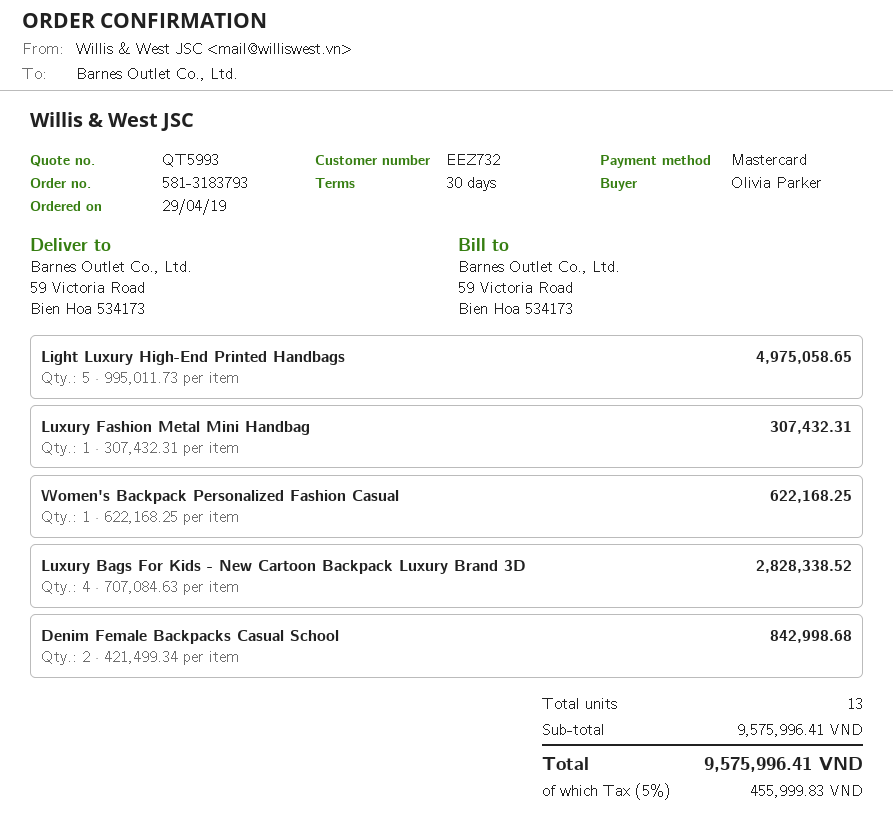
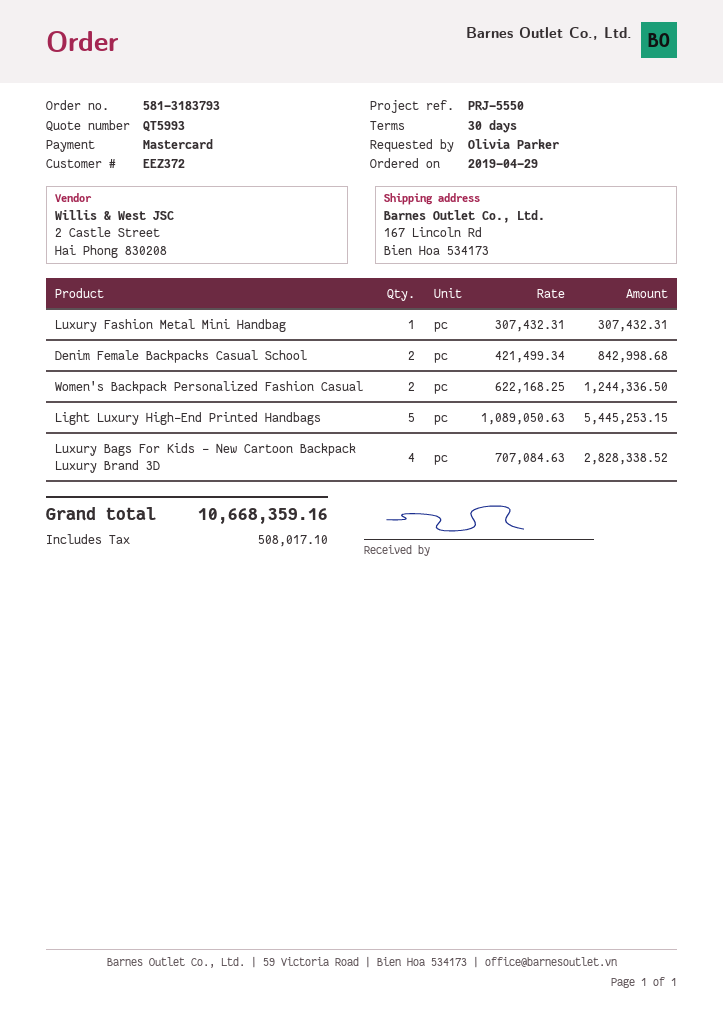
customer number: EEZ732 -> EEZ372
ship to: 59 Victoria Road, Bien Hoa 534173 -> 167 Lincoln Rd, Bien Hoa 534173
Light Luxury High-End Printed Handbags: 5 x 995011.73 = 4975058.65 -> 5 x 1089050.63 = 5445253.15
Women's Backpack Personalized Fashion Casual: 1 x 622168.25 = 622168.25 -> 2 x 622168.25 = 1244336.50
tax: 455999.83 -> 508017.10
total: 9575996.41 -> 10668359.16

